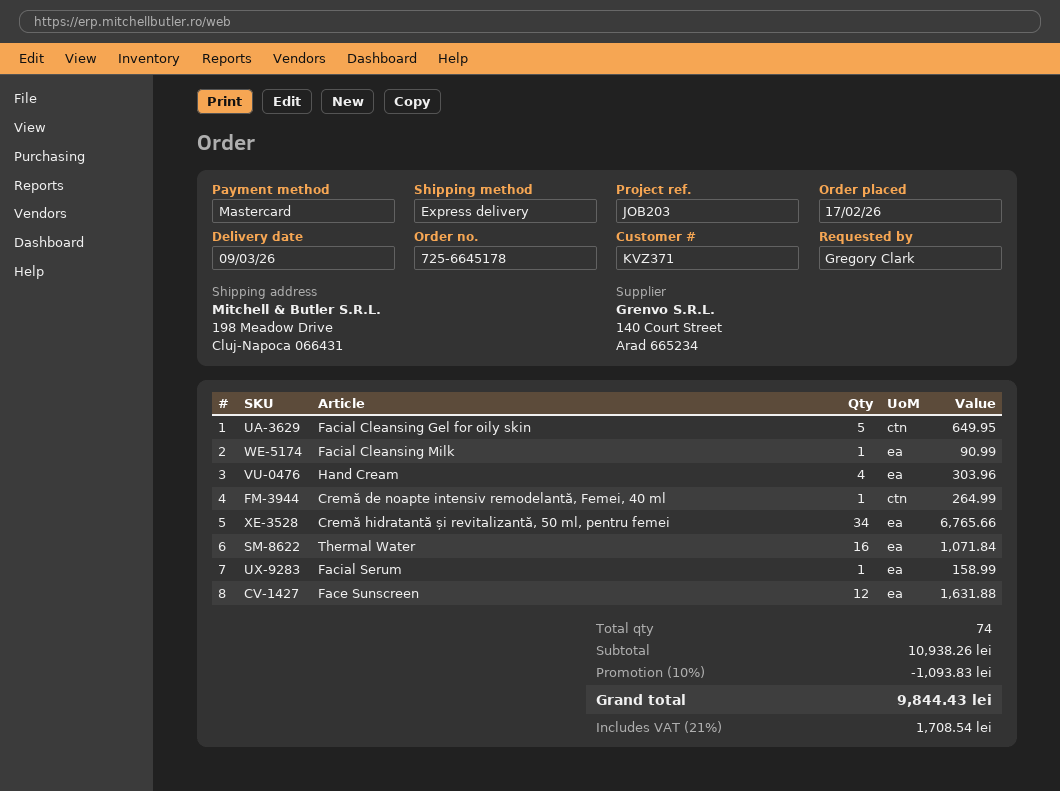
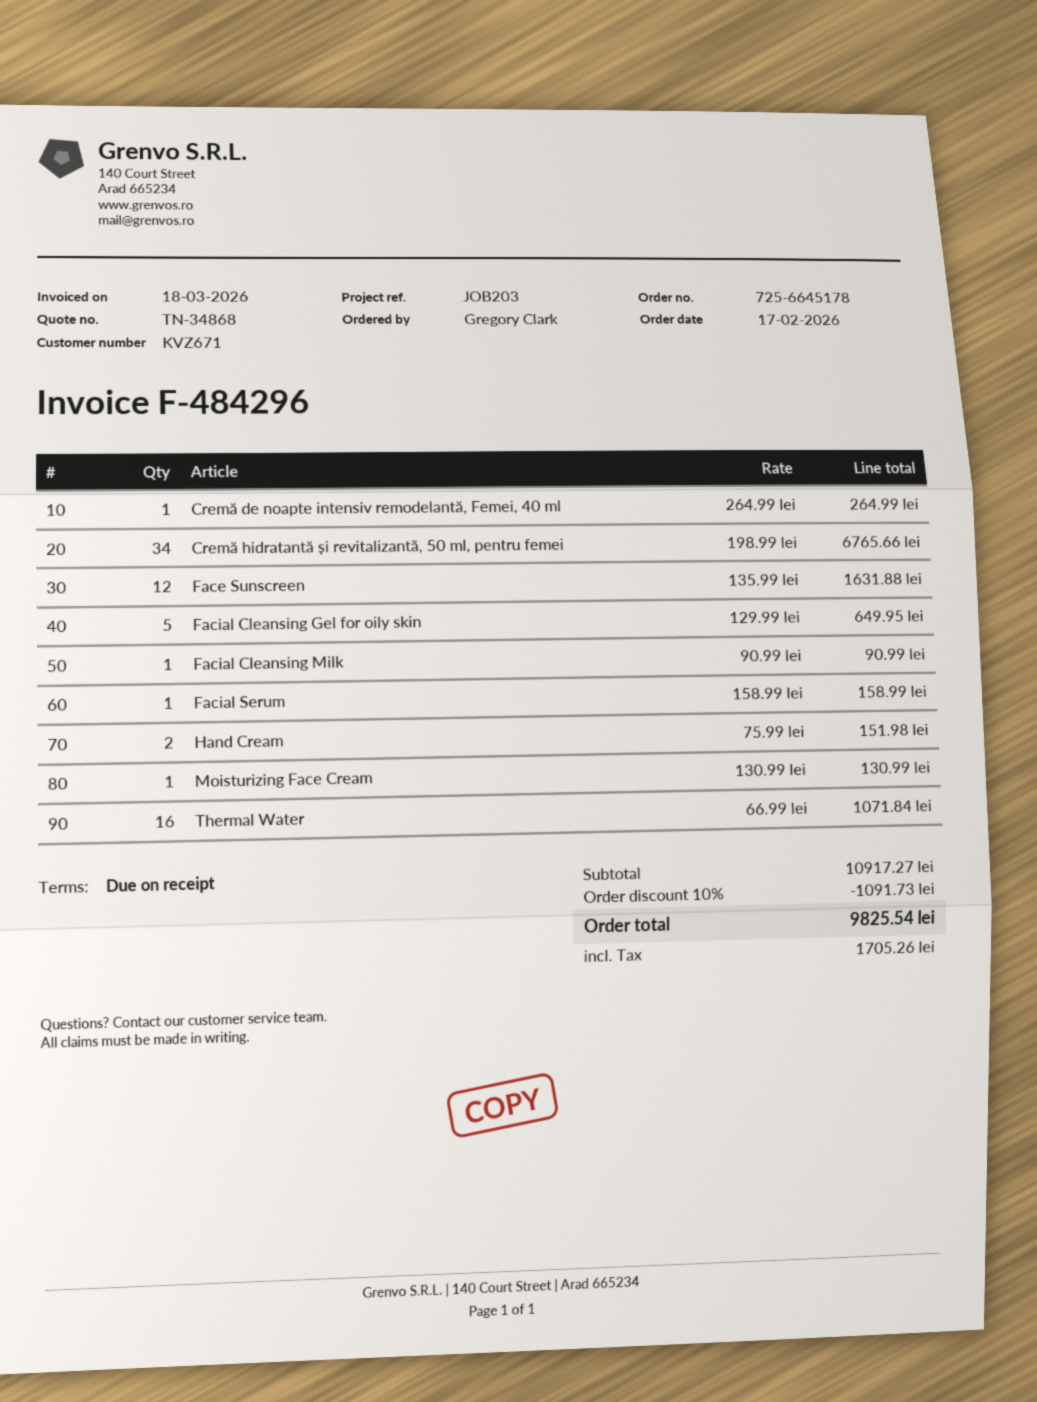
customer number: KVZ371 -> KVZ671
Hand Cream: 4 for 303.96 -> 2 for 151.98
Moisturizing Face Cream: none -> 1 for 130.99
subtotal: 10938.26 -> 10917.27
discount: 10% = 1093.83 -> 10% = 1091.73
tax: 1708.54 -> 1705.26
total: 9844.43 -> 9825.54

